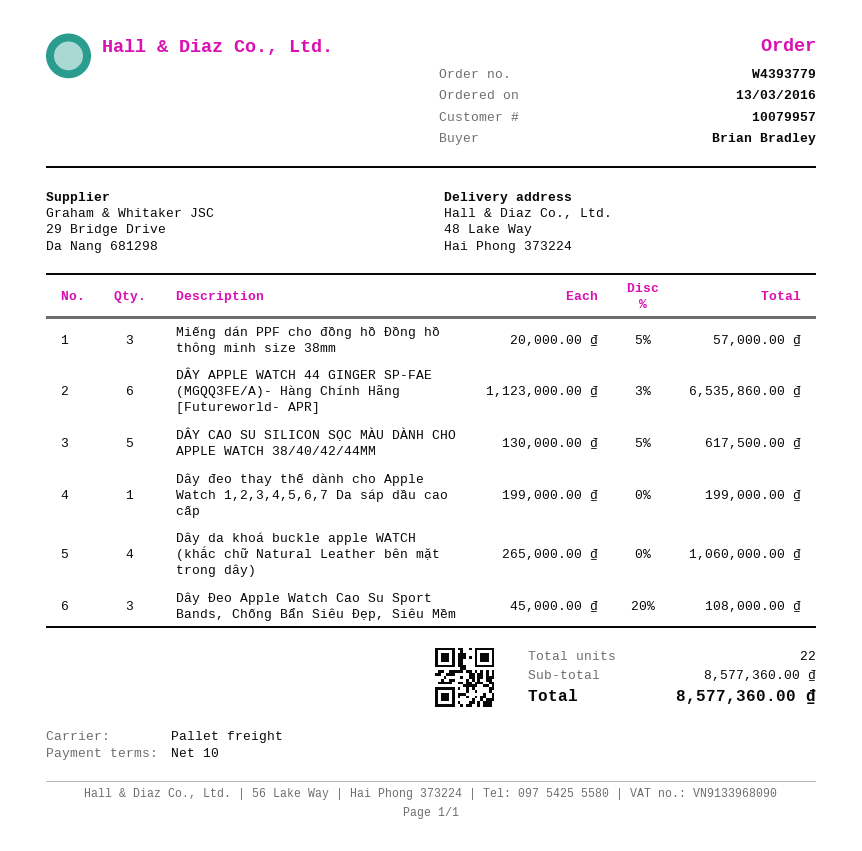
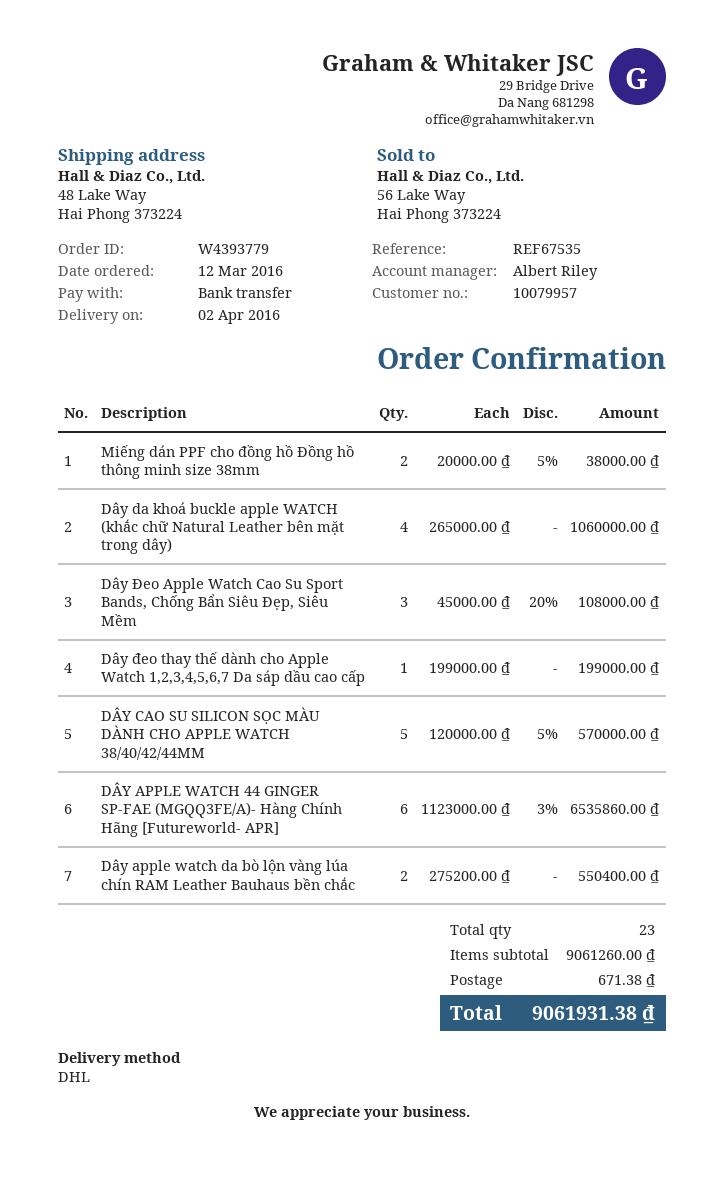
order date: 2016-03-13 -> 2016-03-12
shipping method: pallet freight -> DHL
Miếng dán PPF cho đồng hồ Đồng hồ thông minh size 38mm: 3 x 20000.00 - 5% = 57000.00 -> 2 x 20000.00 - 5% = 38000.00
DÂY CAO SU SILICON SỌC MÀU DÀNH CHO APPLE WATCH 38/40/42/44MM: 5 x 130000.00 - 5% = 617500.00 -> 5 x 120000.00 - 5% = 570000.00
Dây apple watch da bò lộn vàng lúa chín RAM Leather Bauhaus bền chắc: none -> 2 x 275200.00 = 550400.00
total quantity: 22 -> 23
subtotal: 8577360.00 -> 9061260.00
shipping: none -> 671.38
total: 8577360.00 -> 9061931.38

